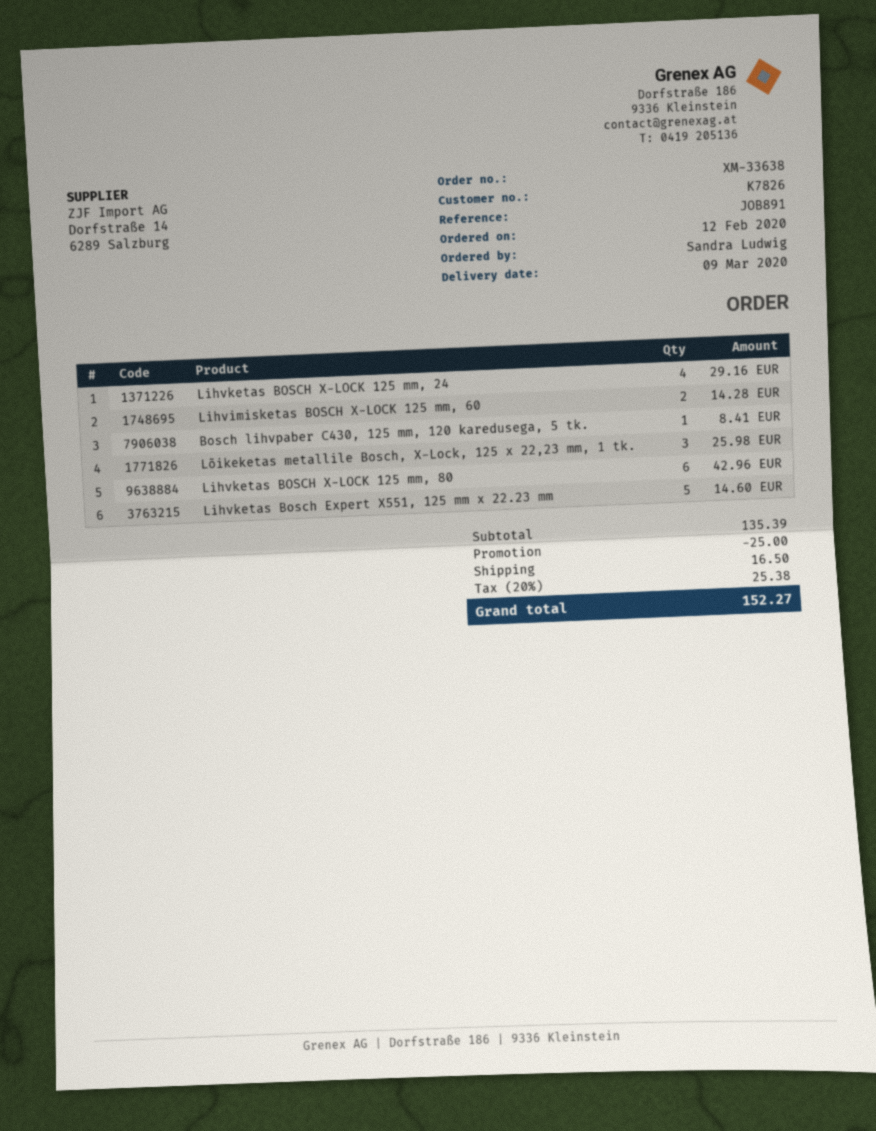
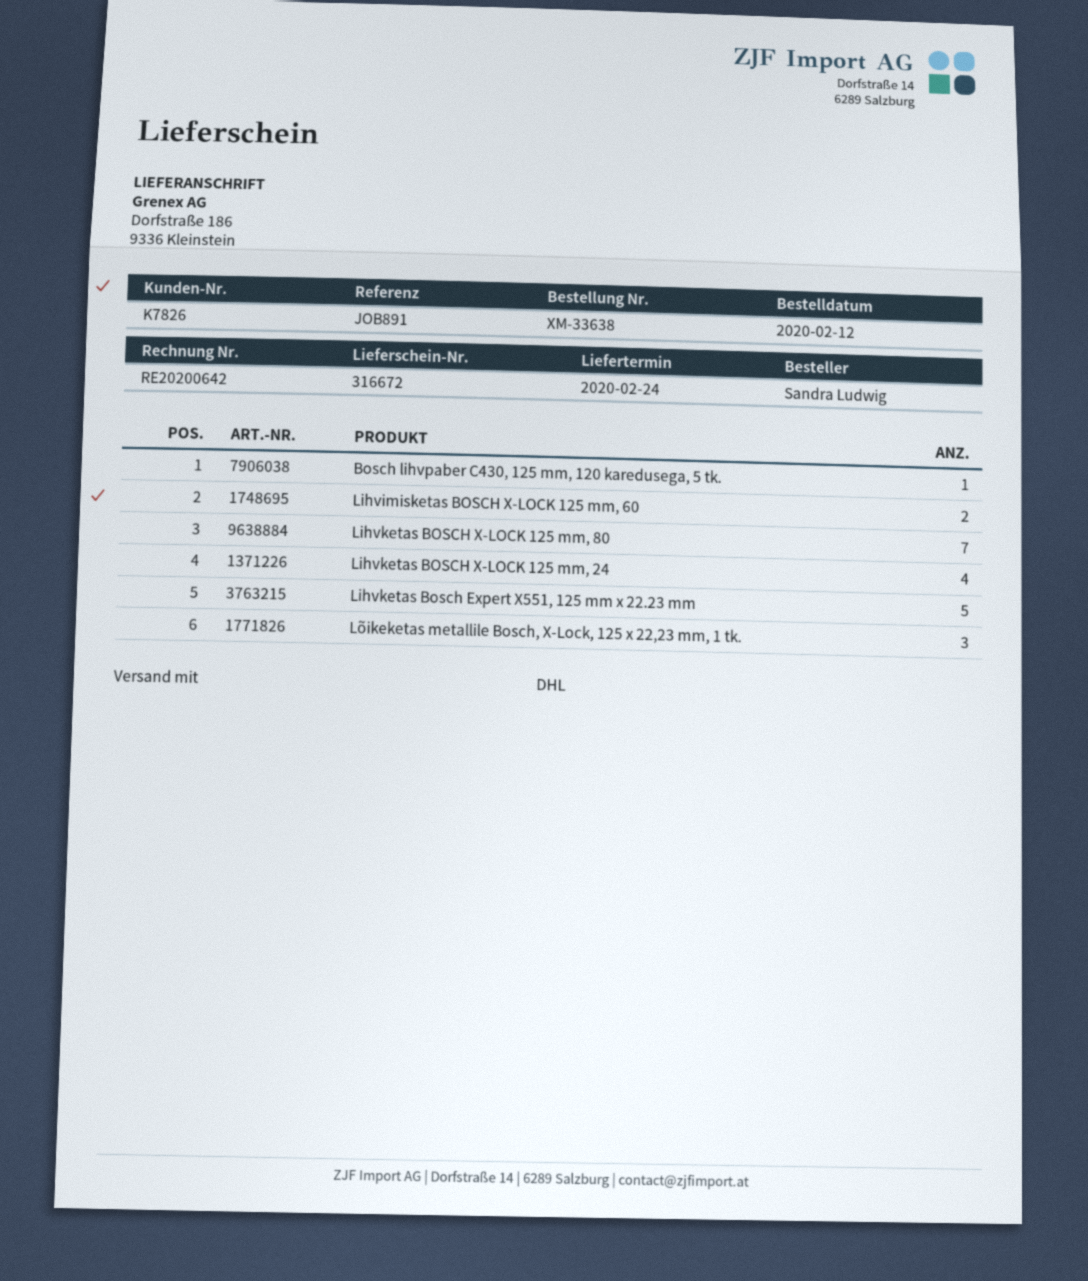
delivery date: 2020-03-09 -> 2020-02-24
Lihvketas BOSCH X-LOCK 125 mm, 80: 6 -> 7

